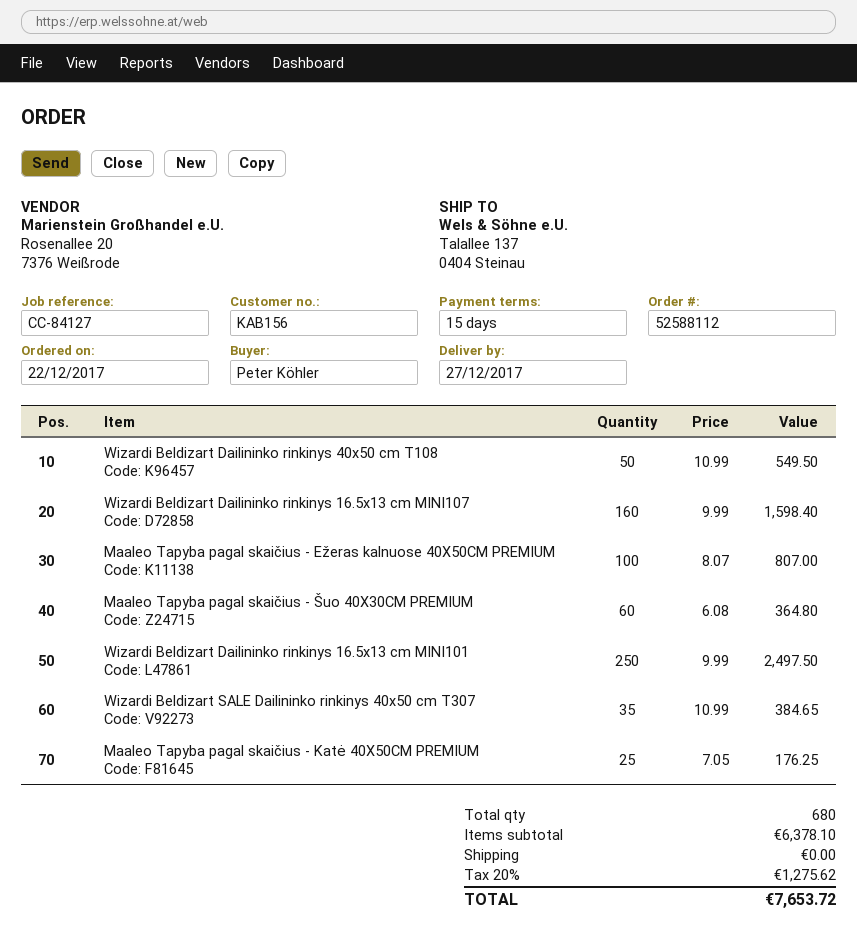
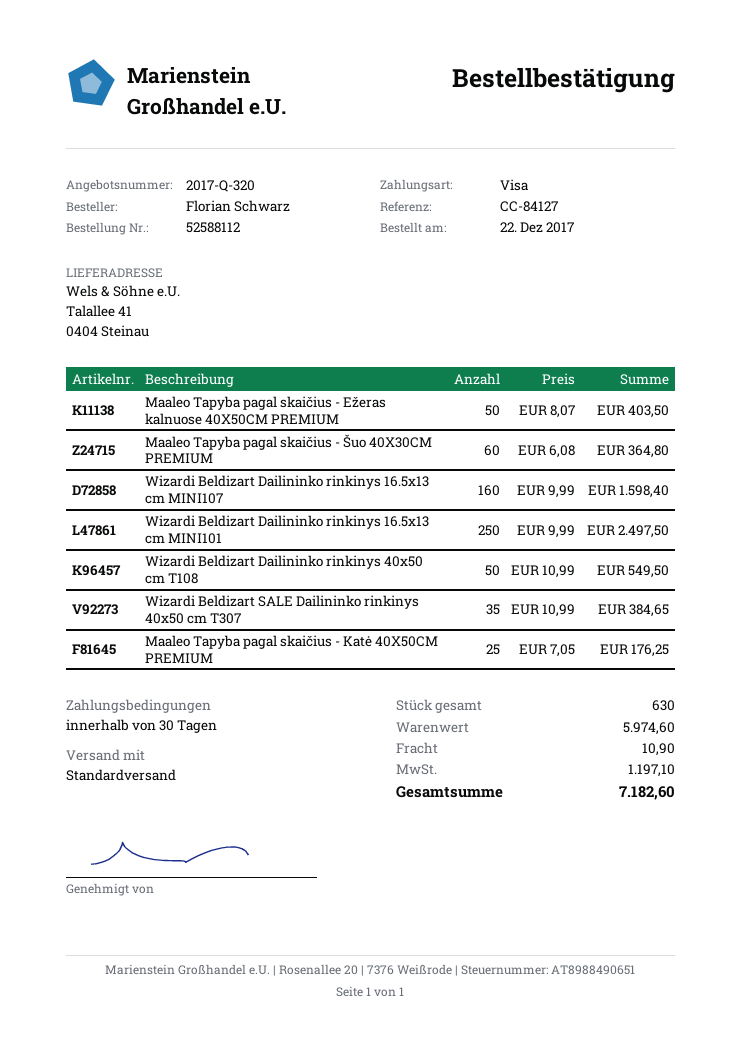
payment terms: 15 days -> 30 days
ordered by: Peter Köhler -> Florian Schwarz
ship to: Talallee 137, 0404 Steinau -> Talallee 41, 0404 Steinau
Maaleo Tapyba pagal skaičius - Ežeras kalnuose 40X50CM PREMIUM: 100 x 8.07 = 807.00 -> 50 x 8.07 = 403.50
total quantity: 680 -> 630
subtotal: 6378.10 -> 5974.60
shipping: 0.00 -> 10.90
tax: 1275.62 -> 1197.10
total: 7653.72 -> 7182.60

